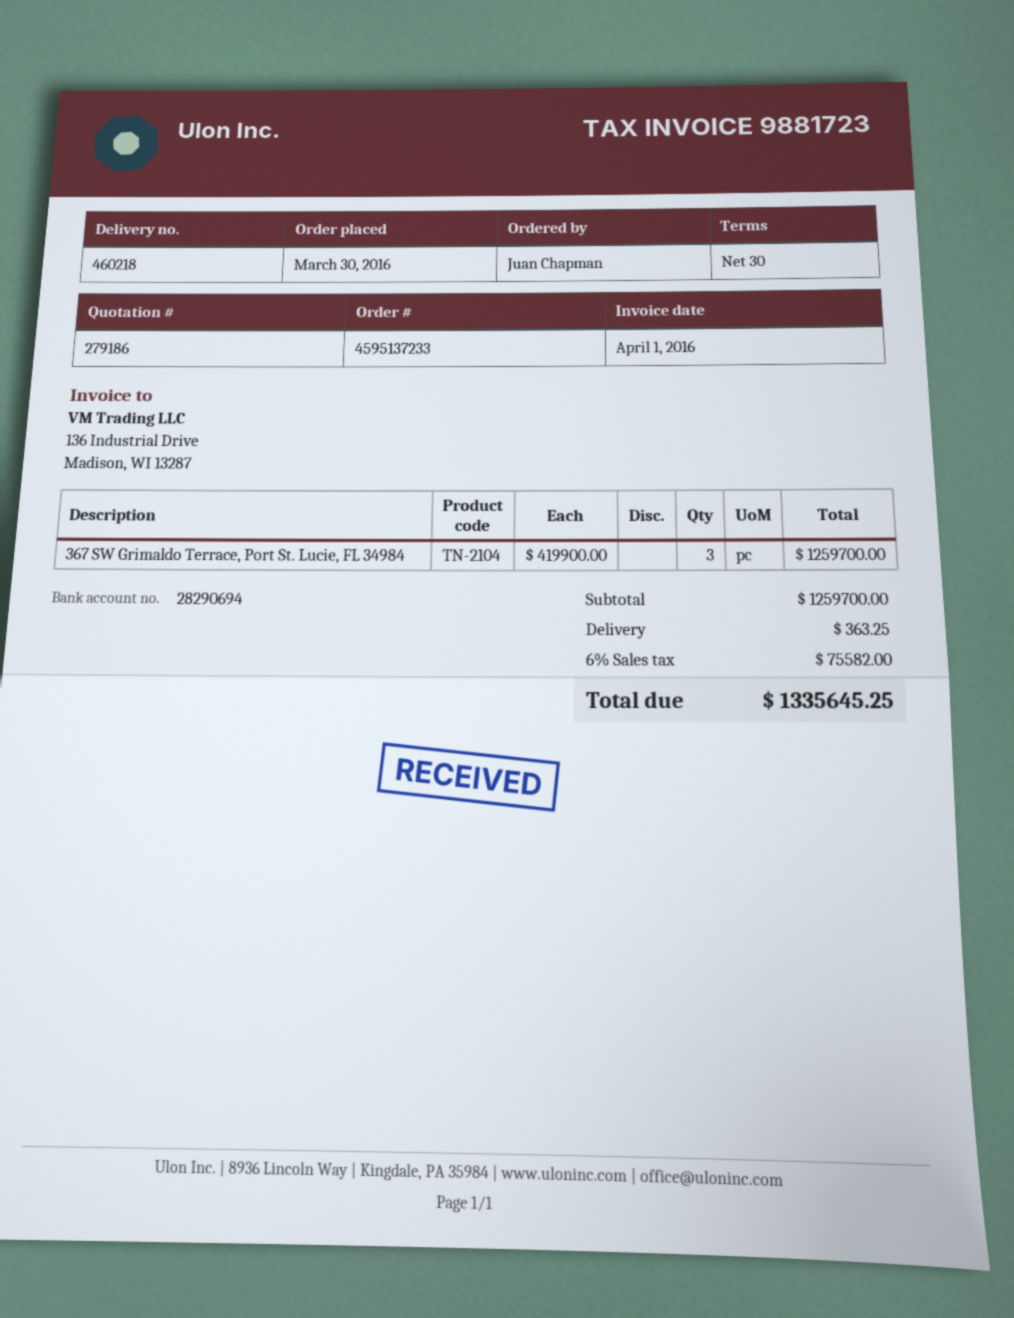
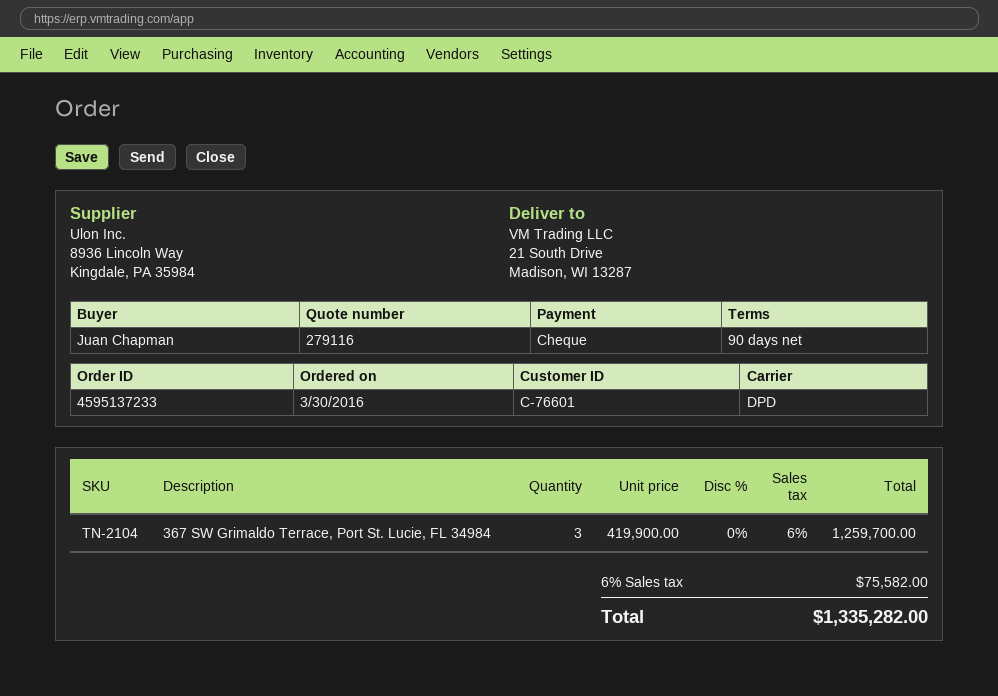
quote number: 279186 -> 279116
payment terms: 30 days -> 90 days
shipping: 363.25 -> none
total: 1335645.25 -> 1335282.00

